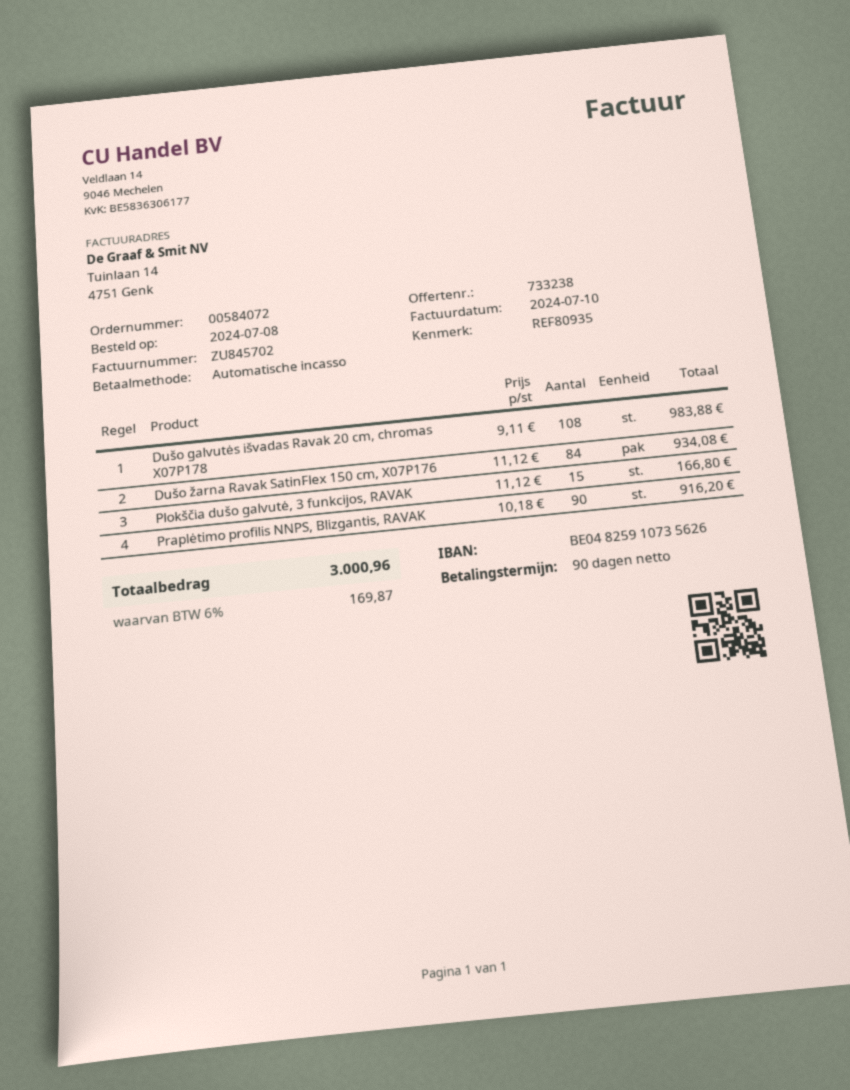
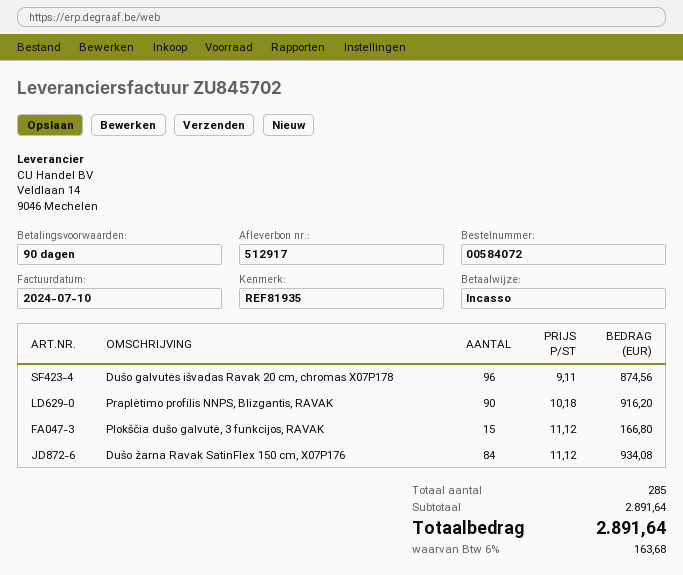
reference: REF80935 -> REF81935
Dušo galvutės išvadas Ravak 20 cm, chromas X07P178: 108 x 9.11 = 983.88 -> 96 x 9.11 = 874.56
tax: 6% = 169.87 -> 6% = 163.68
total: 3000.96 -> 2891.64

